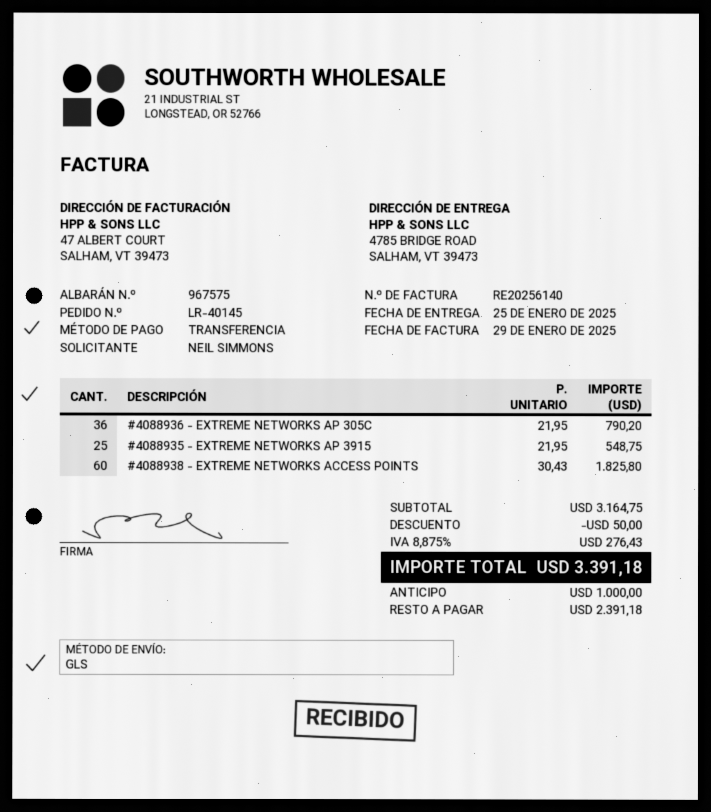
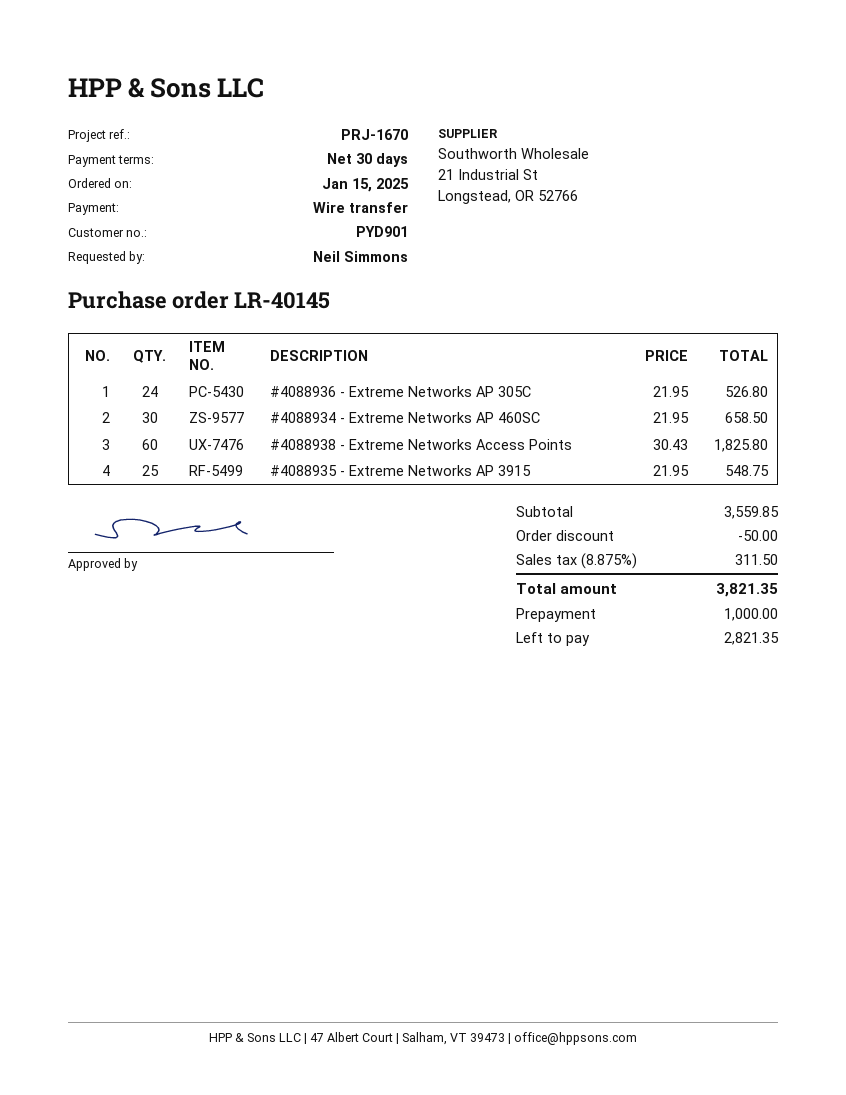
#4088936 - EXTREME NETWORKS AP 305C: 36 x 21.95 = 790.20 -> 24 x 21.95 = 526.80
#4088934 - Extreme Networks AP 460SC: none -> 30 x 21.95 = 658.50
subtotal: 3164.75 -> 3559.85
tax: 8.875% = 276.43 -> 8.875% = 311.50
total: 3391.18 -> 3821.35
balance: 2391.18 -> 2821.35

